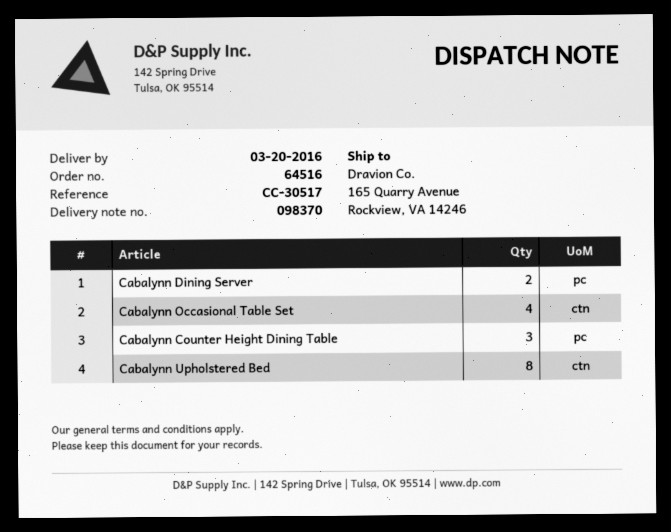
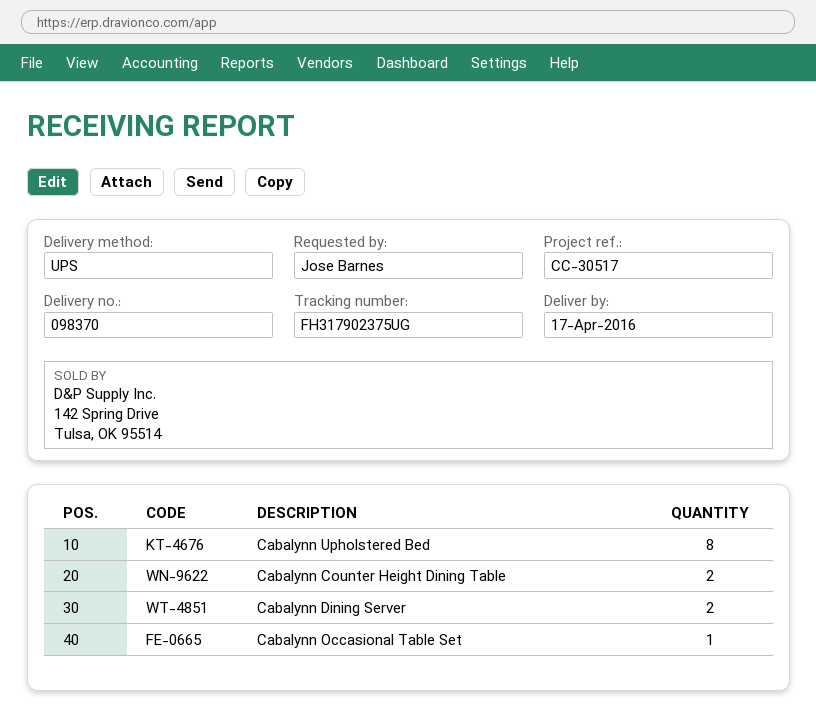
delivery date: 2016-03-20 -> 2016-04-17
Cabalynn Occasional Table Set: 4 -> 1
Cabalynn Counter Height Dining Table: 3 -> 2

